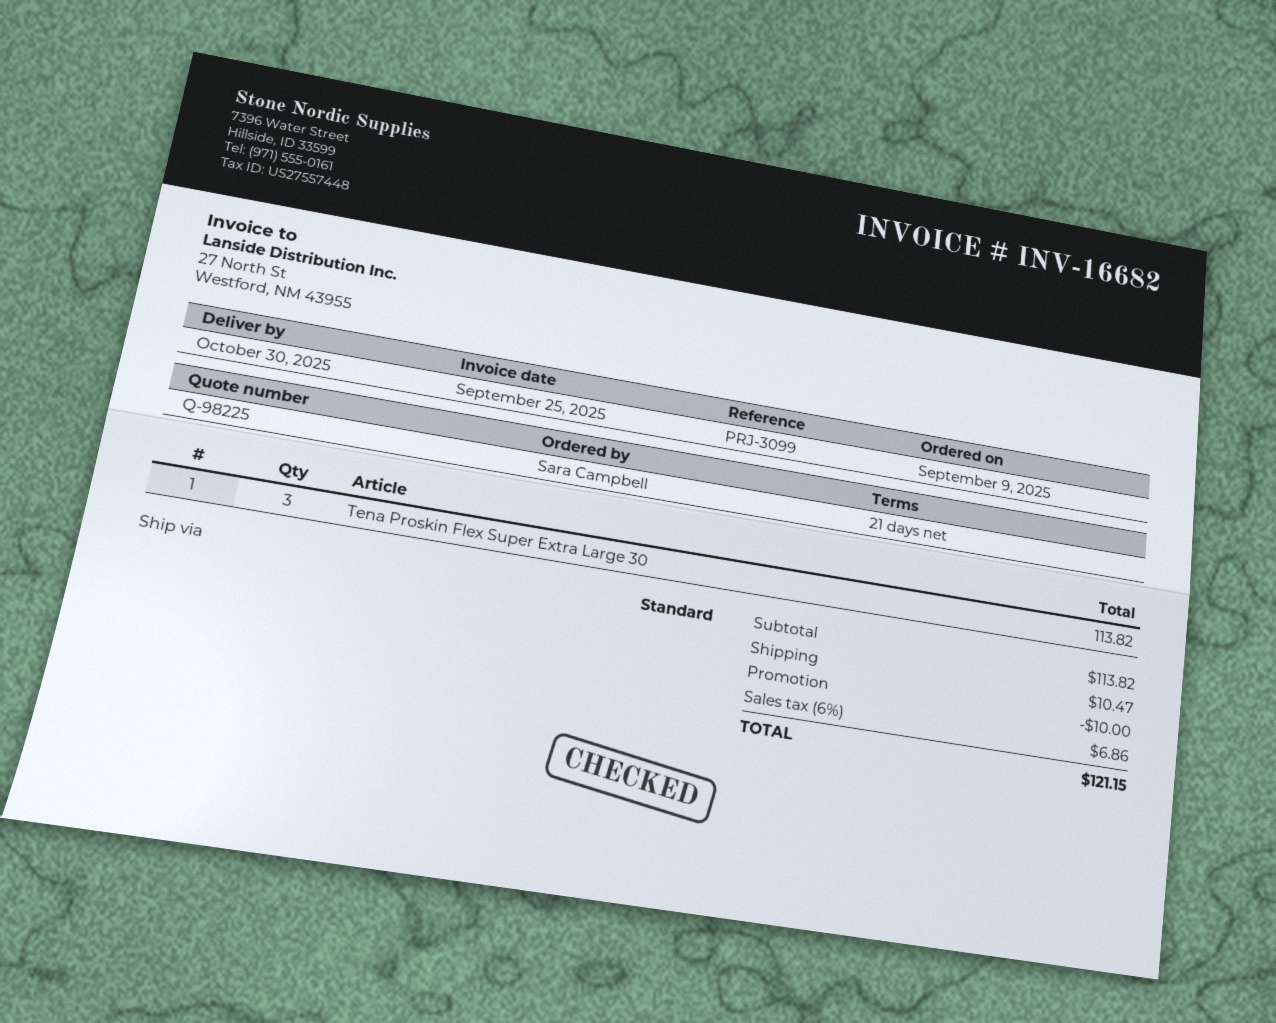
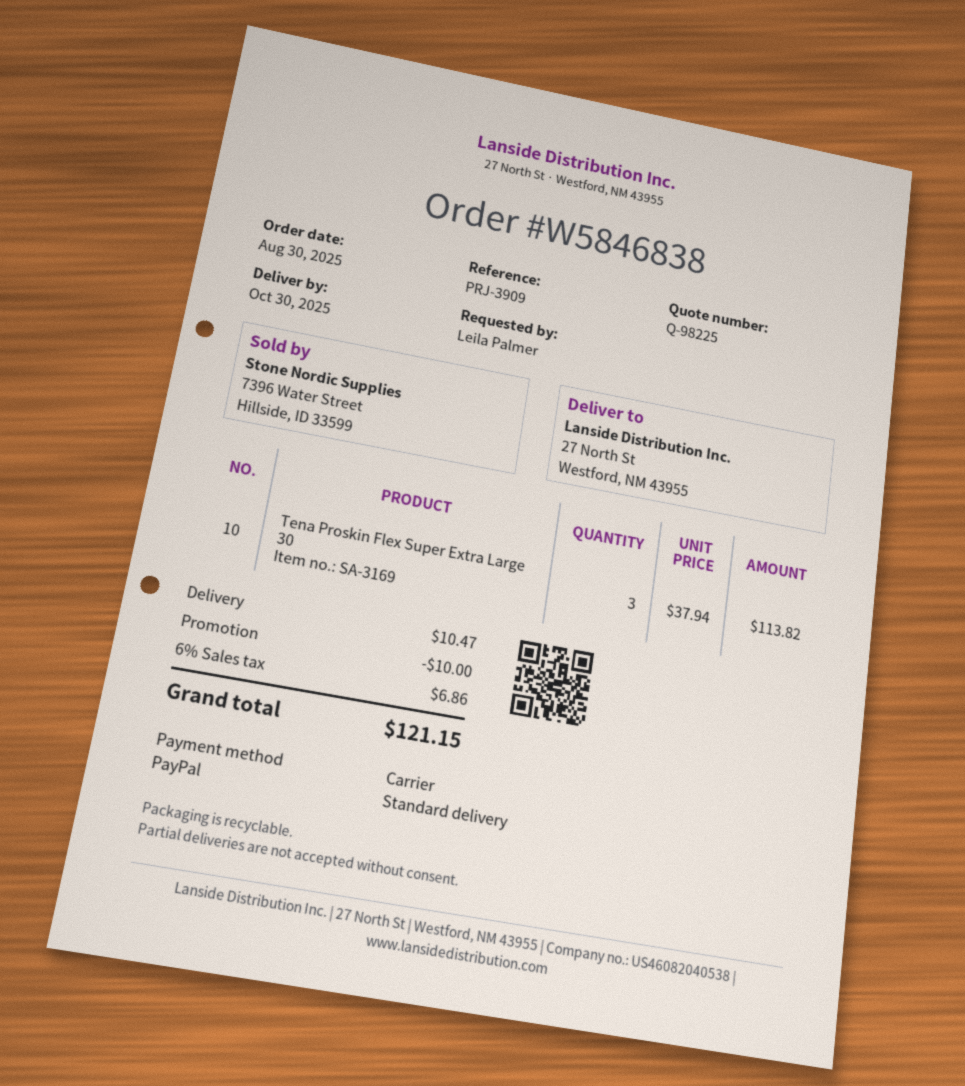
order date: 2025-09-09 -> 2025-08-30
reference: PRJ-3099 -> PRJ-3909
ordered by: Sara Campbell -> Leila Palmer

